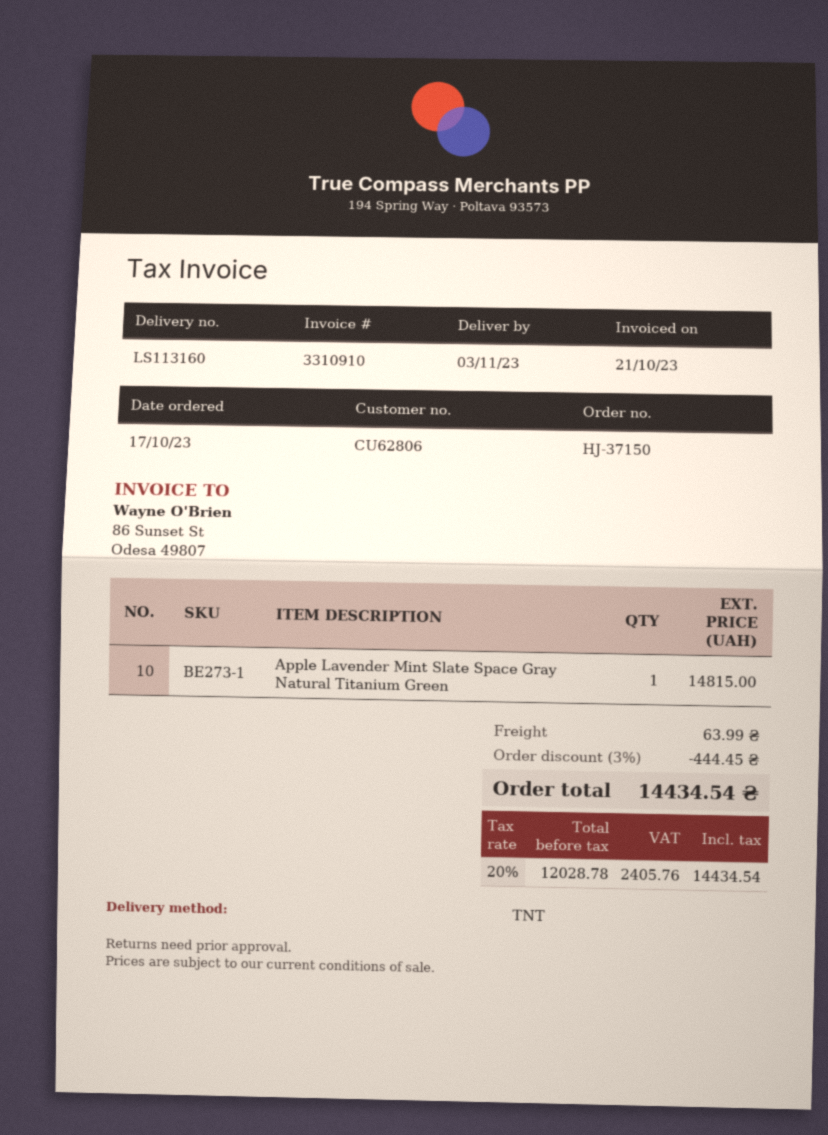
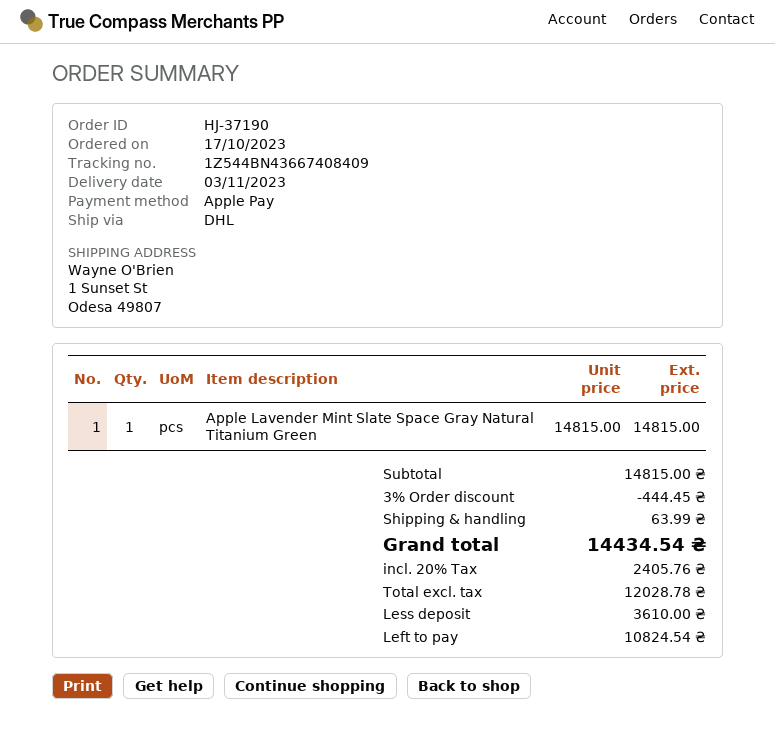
order number: HJ-37150 -> HJ-37190
shipping method: TNT -> DHL

